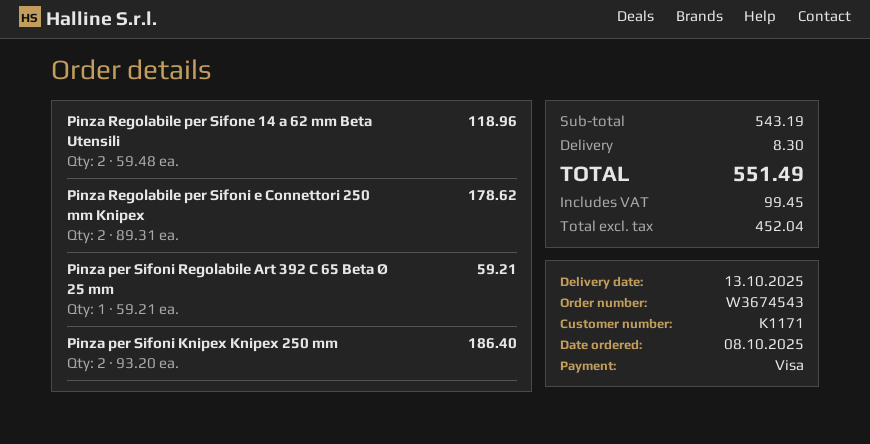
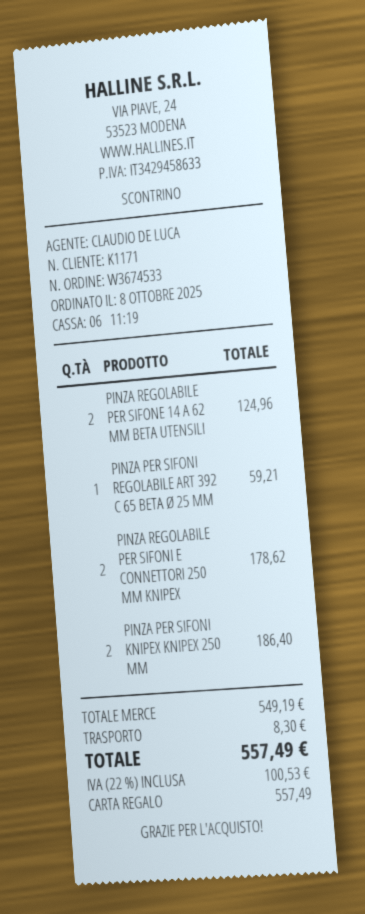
order number: W3674543 -> W3674533
payment method: Visa -> gift card
Pinza Regolabile per Sifone 14 a 62 mm Beta Utensili: 2 for 118.96 -> 2 for 124.96
subtotal: 543.19 -> 549.19
tax: 99.45 -> 100.53
total: 551.49 -> 557.49

